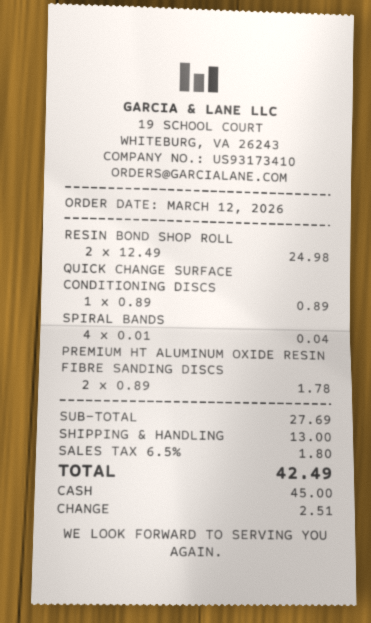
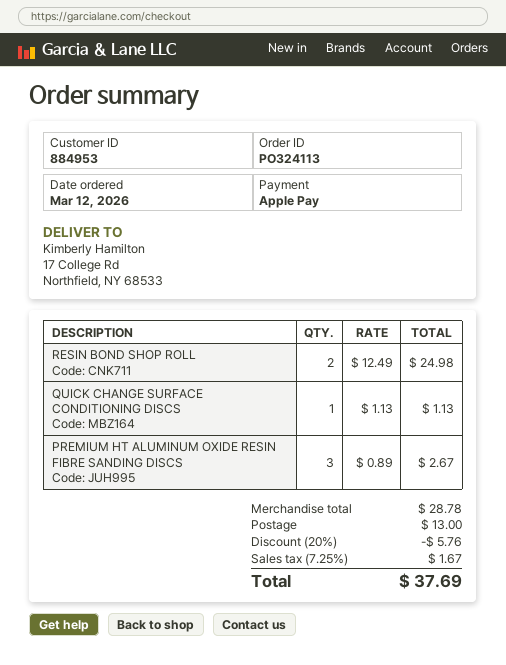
payment method: cash -> Apple Pay
QUICK CHANGE SURFACE CONDITIONING DISCS: 1 x 0.89 = 0.89 -> 1 x 1.13 = 1.13
SPIRAL BANDS: 4 x 0.01 = 0.04 -> none
PREMIUM HT ALUMINUM OXIDE RESIN FIBRE SANDING DISCS: 2 x 0.89 = 1.78 -> 3 x 0.89 = 2.67
subtotal: 27.69 -> 28.78
discount: none -> 20% = 5.76
tax: 6.5% = 1.80 -> 7.25% = 1.67
total: 42.49 -> 37.69

